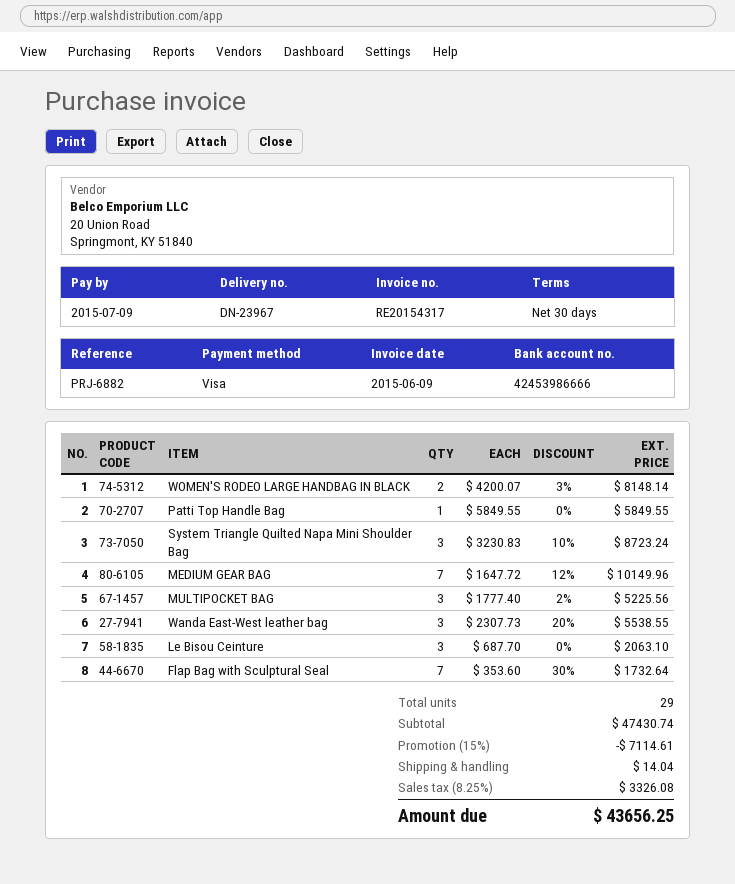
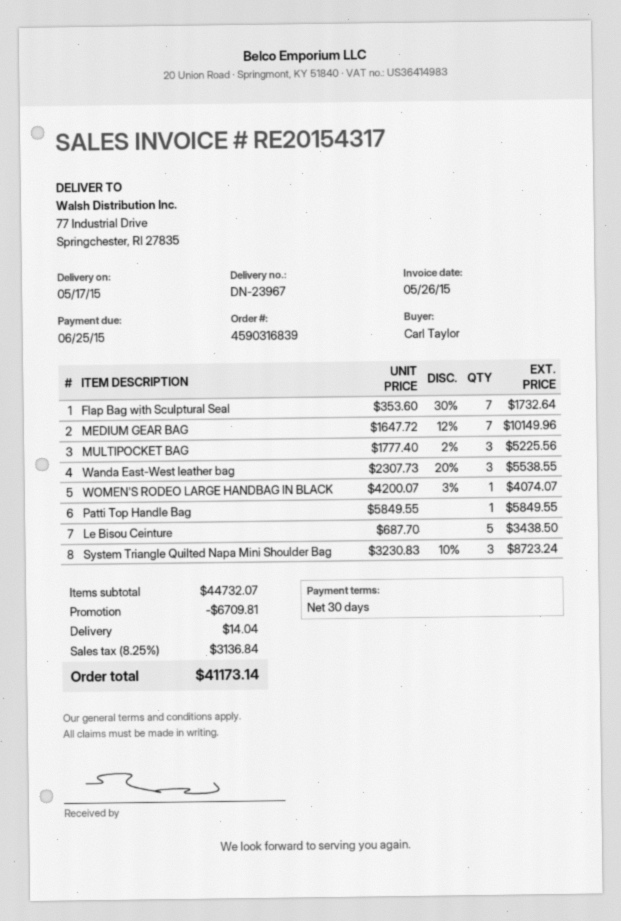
invoice date: 2015-06-09 -> 2015-05-26
due date: 2015-07-09 -> 2015-06-25
WOMEN'S RODEO LARGE HANDBAG IN BLACK: 2 x 4200.07 - 3% = 8148.14 -> 1 x 4200.07 - 3% = 4074.07
Le Bisou Ceinture: 3 x 687.70 = 2063.10 -> 5 x 687.70 = 3438.50
subtotal: 47430.74 -> 44732.07
discount: 7114.61 -> 6709.81
tax: 8.25% = 3326.08 -> 8.25% = 3136.84
total: 43656.25 -> 41173.14

